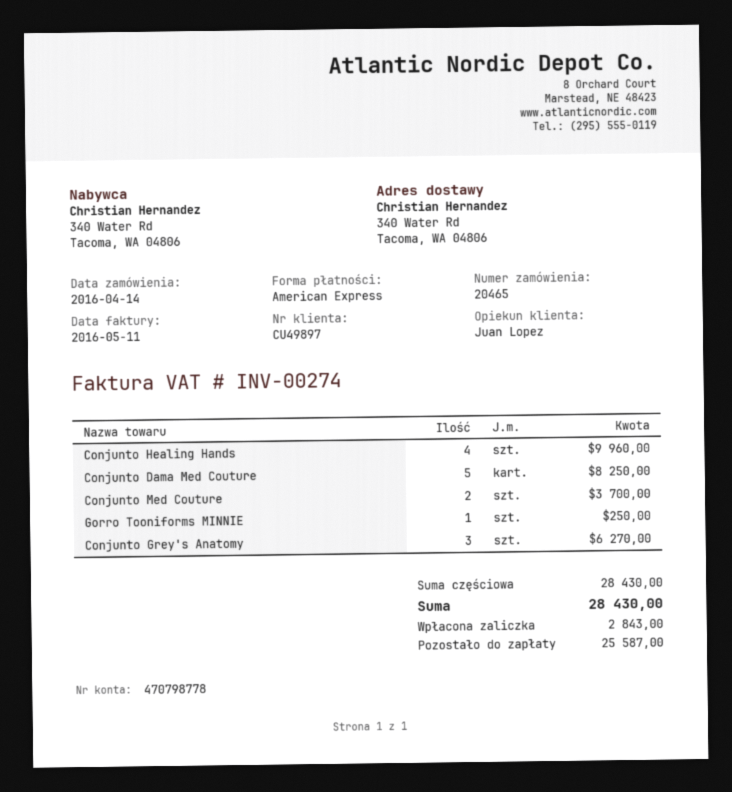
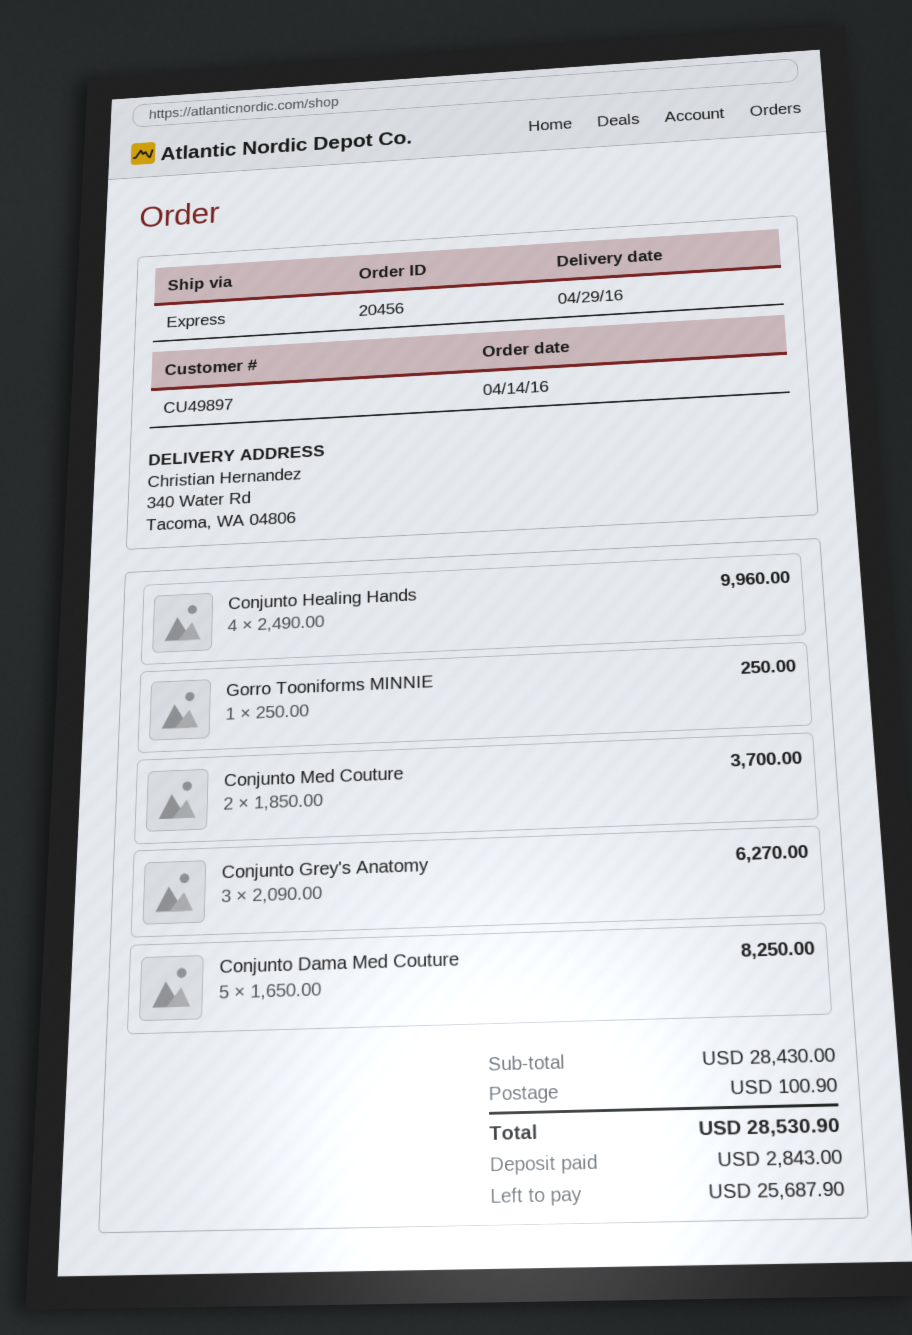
order number: 20465 -> 20456
shipping: none -> 100.90
total: 28430.00 -> 28530.90
balance: 25587.00 -> 25687.90

